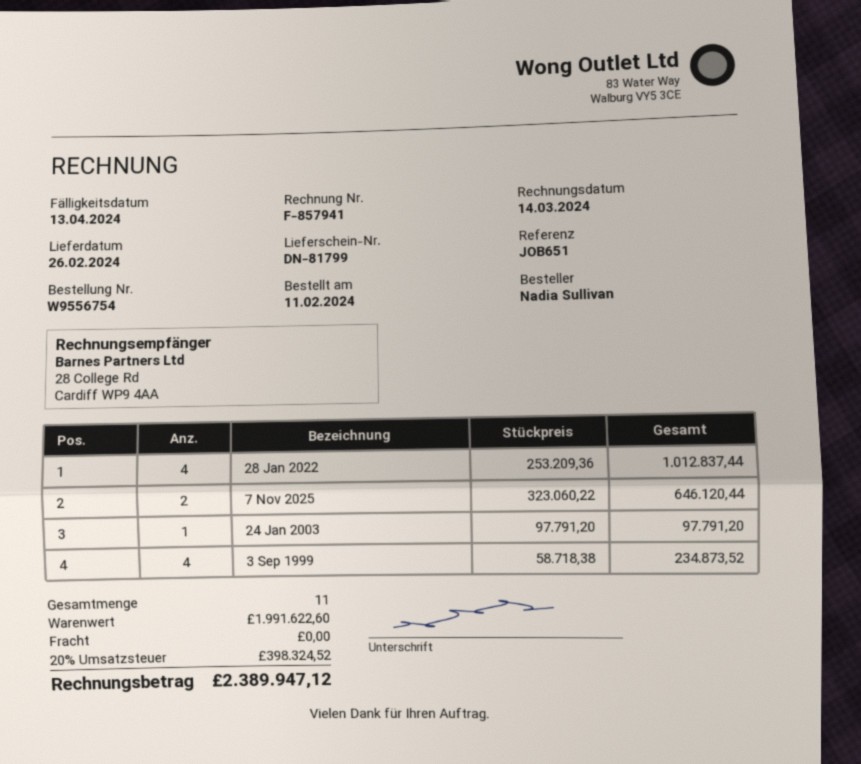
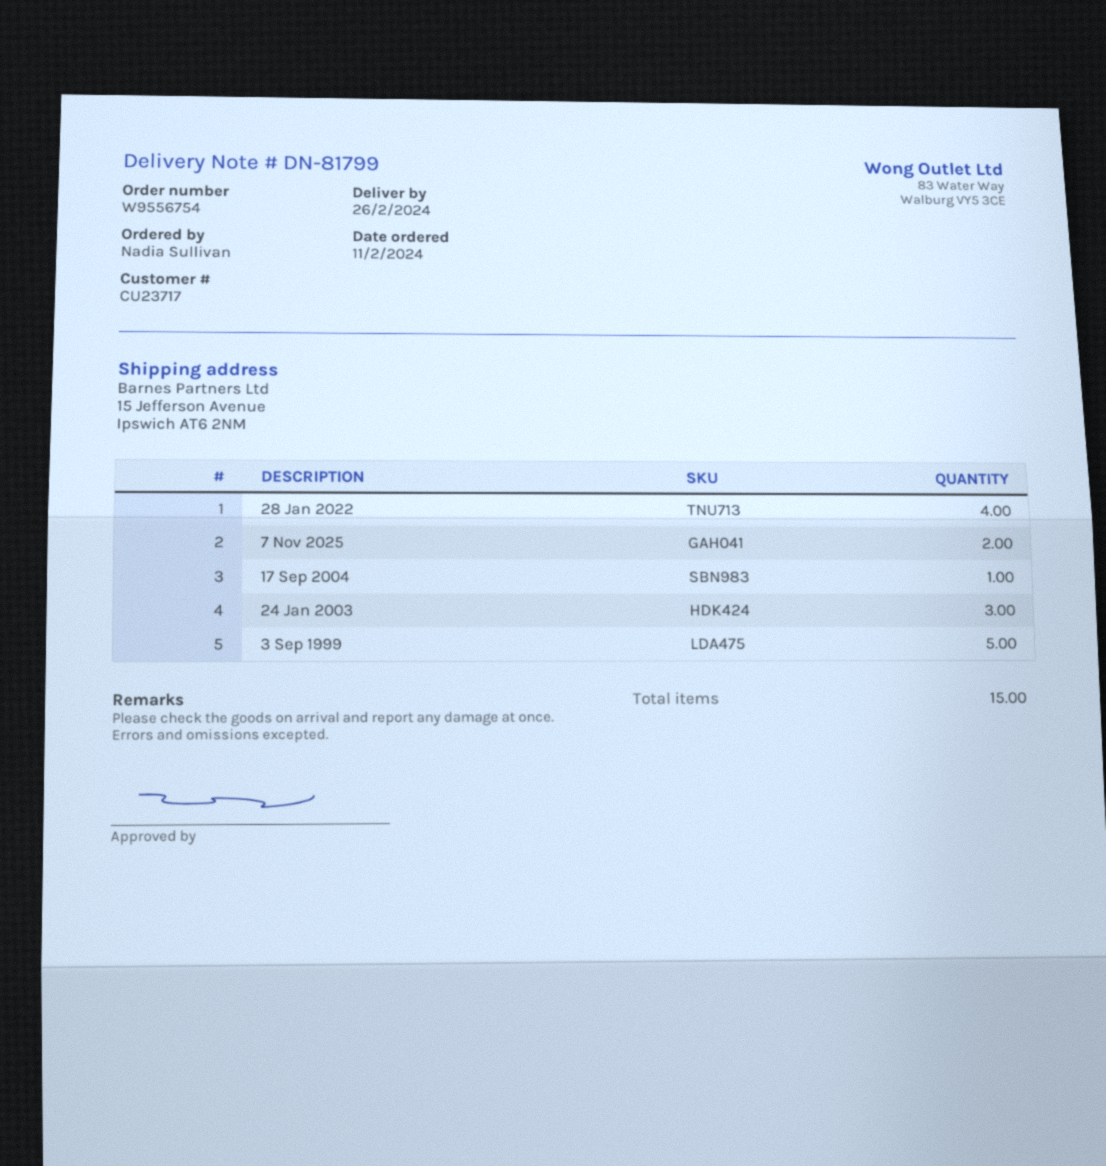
24 Jan 2003: 1 -> 3
3 Sep 1999: 4 -> 5
17 Sep 2004: none -> 1
total quantity: 11 -> 15

